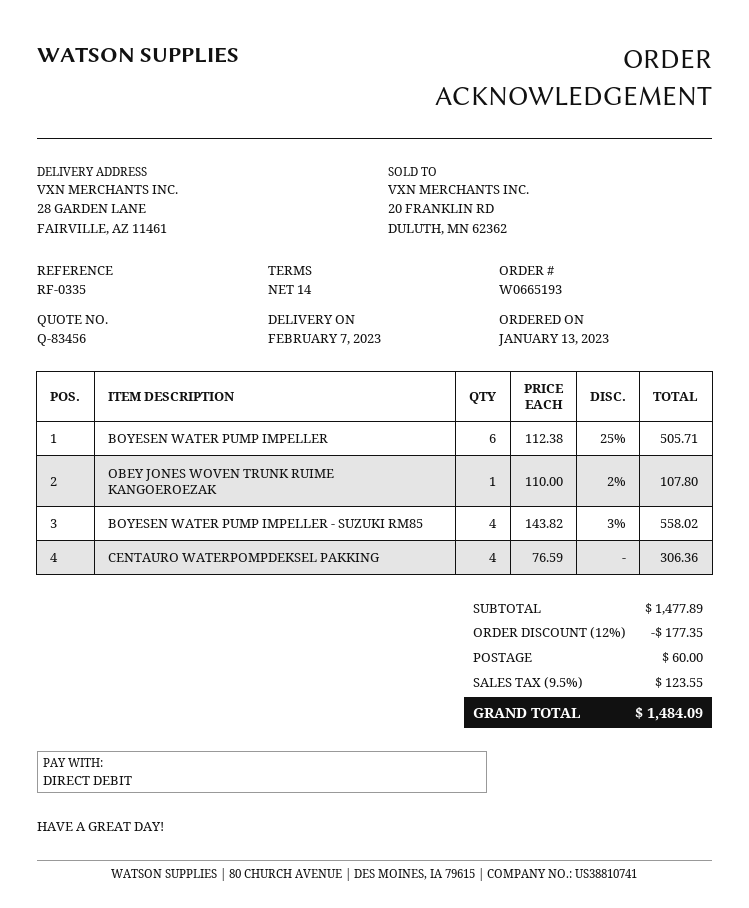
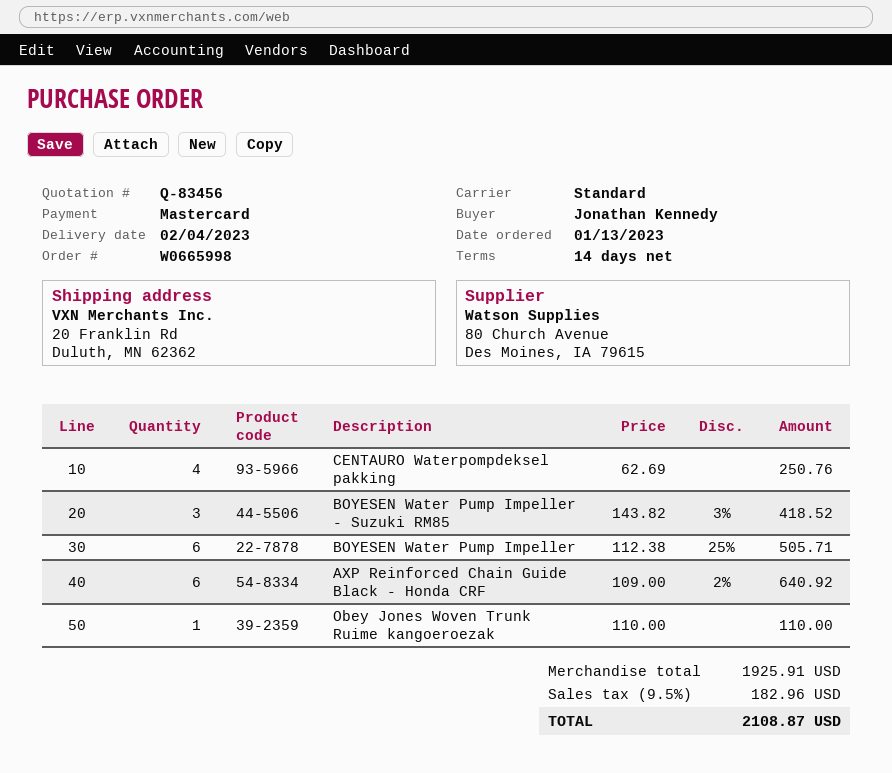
order number: W0665193 -> W0665998
delivery date: 2023-02-07 -> 2023-02-04
payment method: direct debit -> Mastercard
ship to: 28 GARDEN LANE, FAIRVILLE, AZ 11461 -> 20 Franklin Rd, Duluth, MN 62362
OBEY JONES WOVEN TRUNK RUIME KANGOEROEZAK: 1 x 110.00 - 2% = 107.80 -> 1 x 110.00 = 110.00
BOYESEN WATER PUMP IMPELLER - SUZUKI RM85: 4 x 143.82 - 3% = 558.02 -> 3 x 143.82 - 3% = 418.52
CENTAURO WATERPOMPDEKSEL PAKKING: 4 x 76.59 = 306.36 -> 4 x 62.69 = 250.76
AXP Reinforced Chain Guide Black - Honda CRF: none -> 6 x 109.00 - 2% = 640.92
subtotal: 1477.89 -> 1925.91
discount: 12% = 177.35 -> none
shipping: 60.00 -> none
tax: 9.5% = 123.55 -> 9.5% = 182.96
total: 1484.09 -> 2108.87

